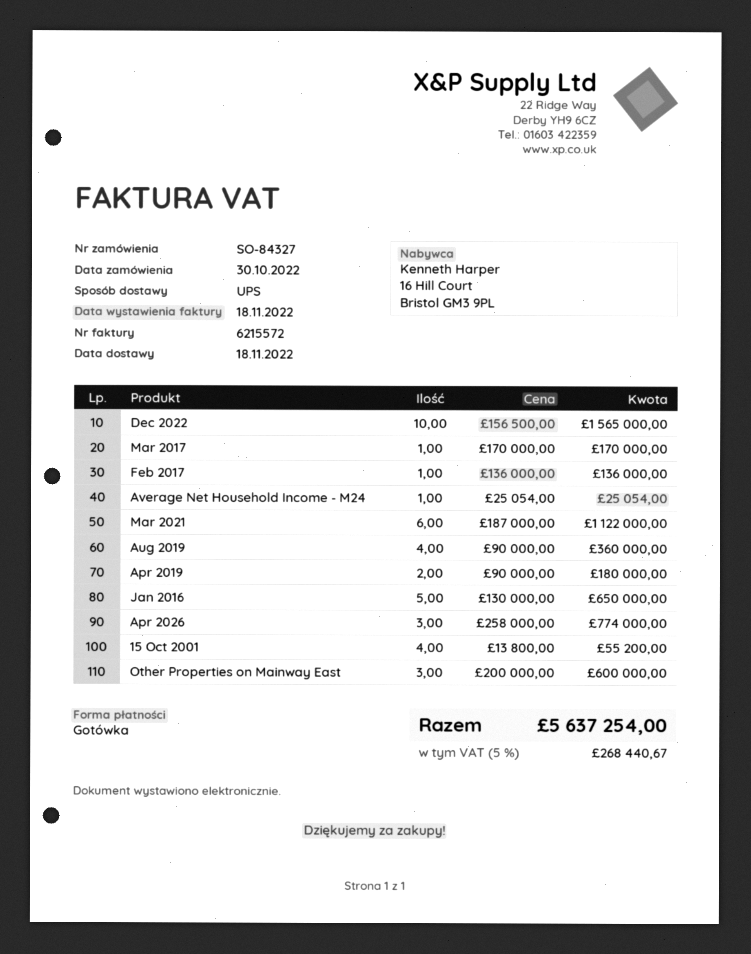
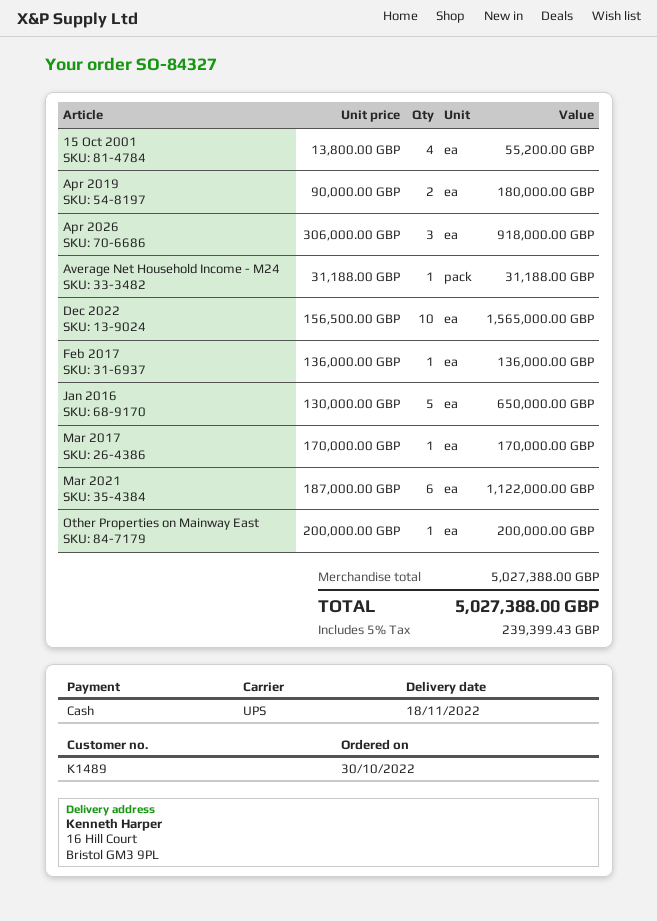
Average Net Household Income - M24: 1 x 25054.00 = 25054.00 -> 1 x 31188.00 = 31188.00
Aug 2019: 4 x 90000.00 = 360000.00 -> none
Apr 2026: 3 x 258000.00 = 774000.00 -> 3 x 306000.00 = 918000.00
Other Properties on Mainway East: 3 x 200000.00 = 600000.00 -> 1 x 200000.00 = 200000.00
tax: 5% = 268440.67 -> 5% = 239399.43
total: 5637254.00 -> 5027388.00

